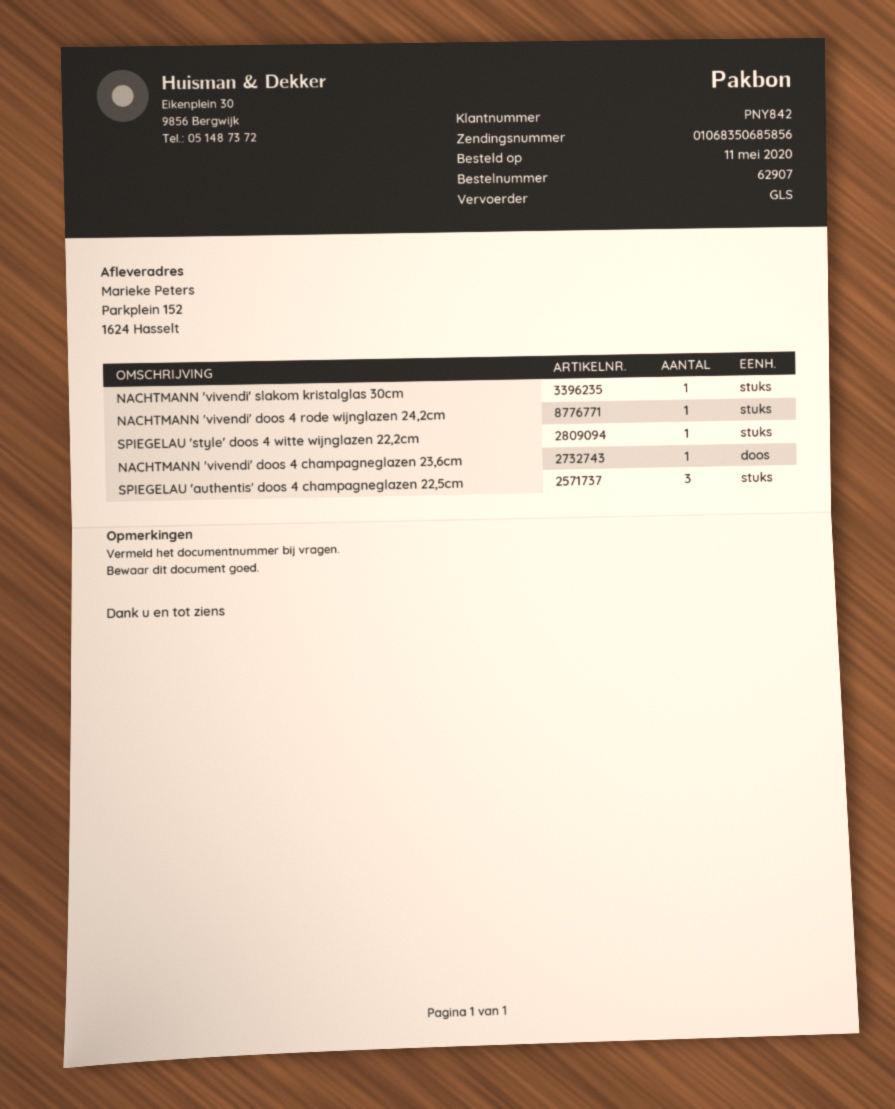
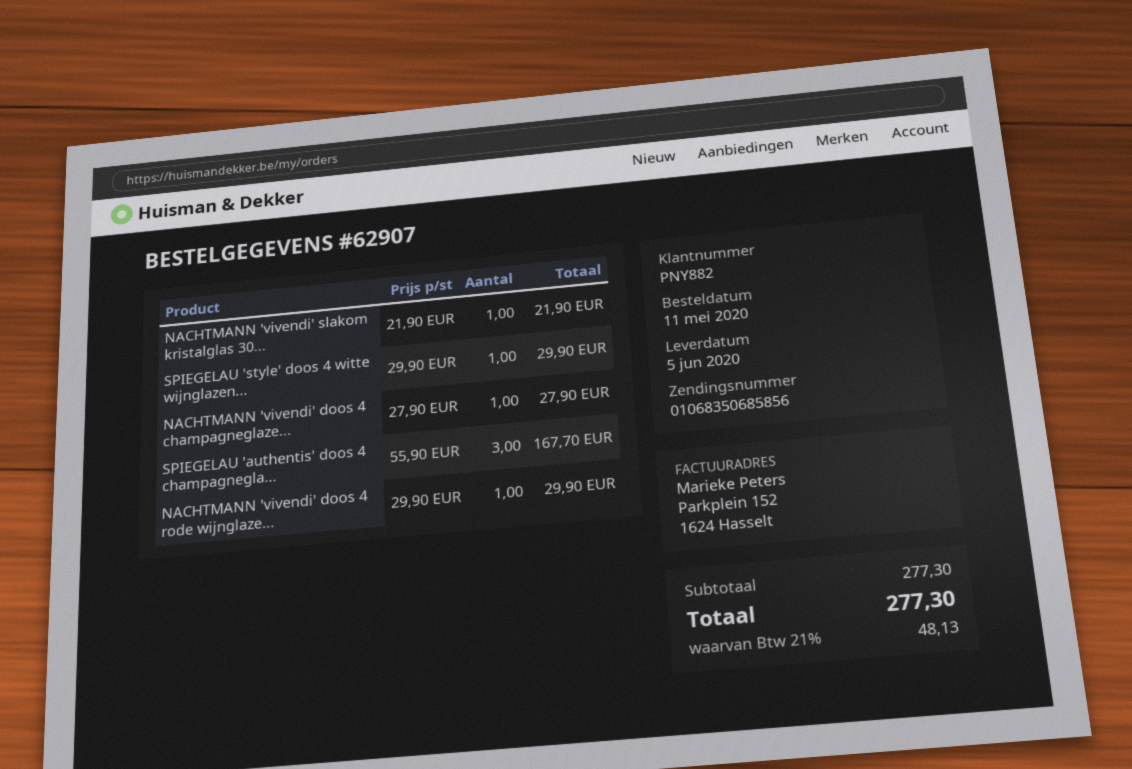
customer number: PNY842 -> PNY882

